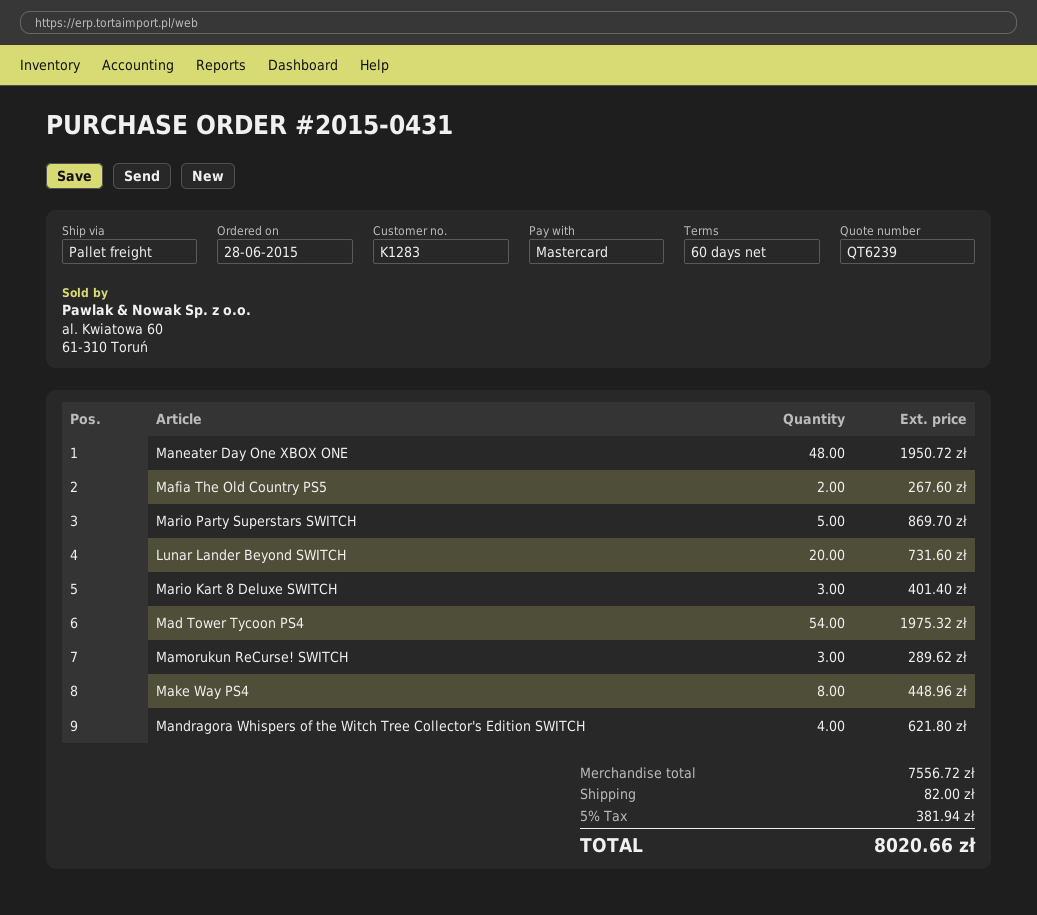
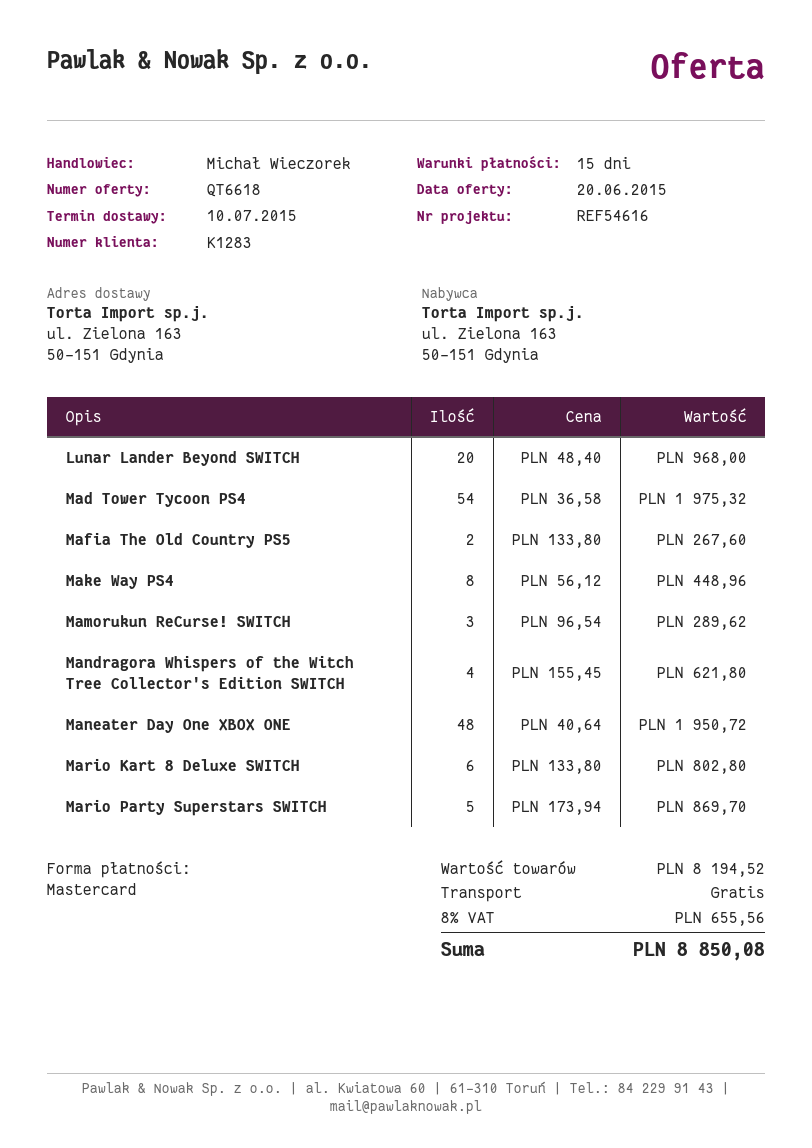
quote number: QT6239 -> QT6618
payment terms: 60 days -> 15 days
Lunar Lander Beyond SWITCH: 20 for 731.60 -> 20 for 968.00
Mario Kart 8 Deluxe SWITCH: 3 for 401.40 -> 6 for 802.80
subtotal: 7556.72 -> 8194.52
shipping: 82.00 -> 0.00
tax: 5% = 381.94 -> 8% = 655.56
total: 8020.66 -> 8850.08

